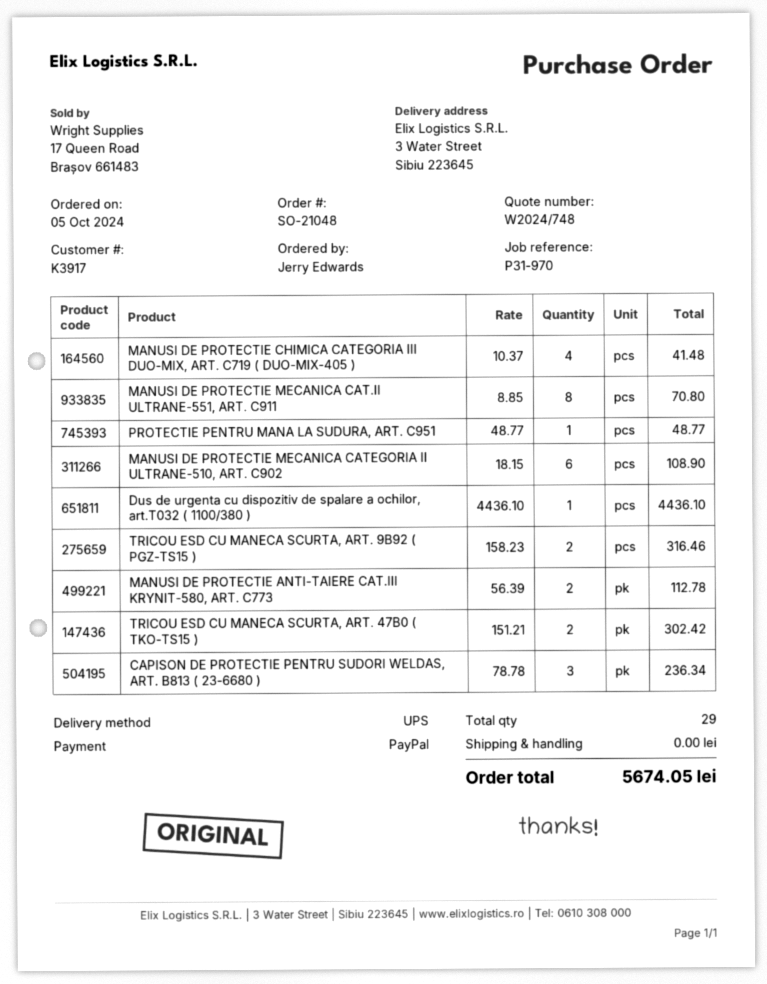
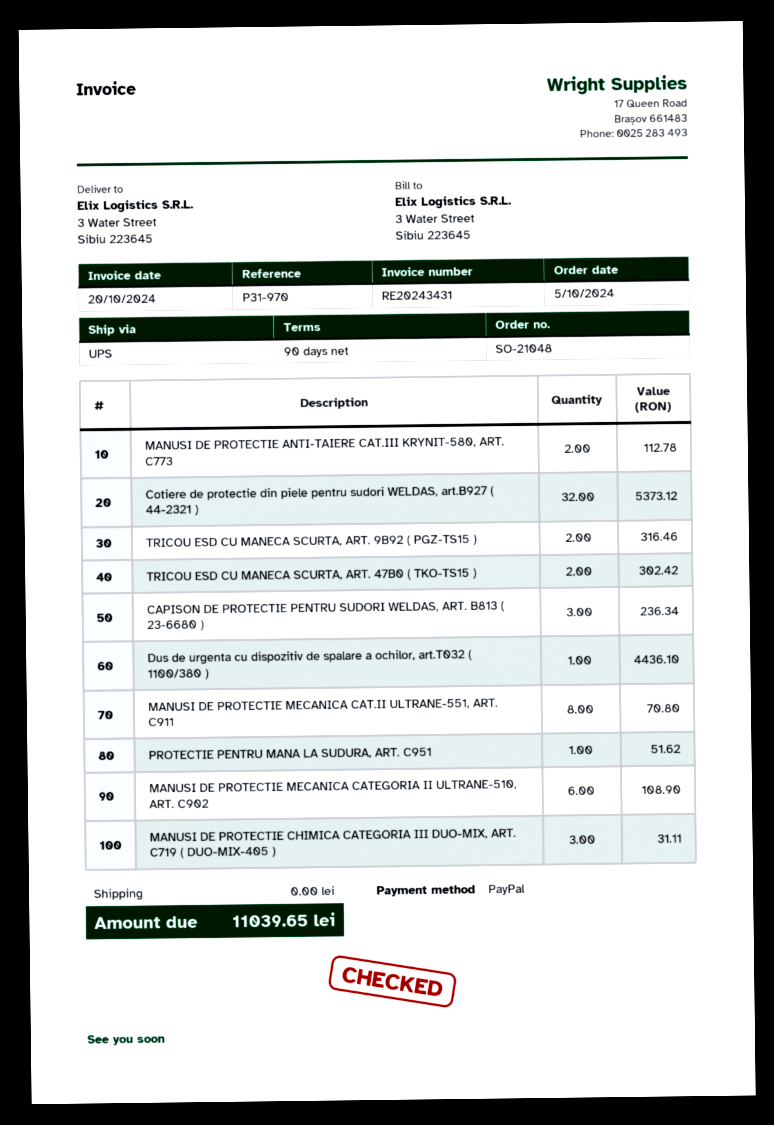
MANUSI DE PROTECTIE CHIMICA CATEGORIA III DUO-MIX, ART. C719 ( DUO-MIX-405 ): 4 for 41.48 -> 3 for 31.11
PROTECTIE PENTRU MANA LA SUDURA, ART. C951: 1 for 48.77 -> 1 for 51.62
Cotiere de protectie din piele pentru sudori WELDAS, art.B927 ( 44-2321 ): none -> 32 for 5373.12
total: 5674.05 -> 11039.65

